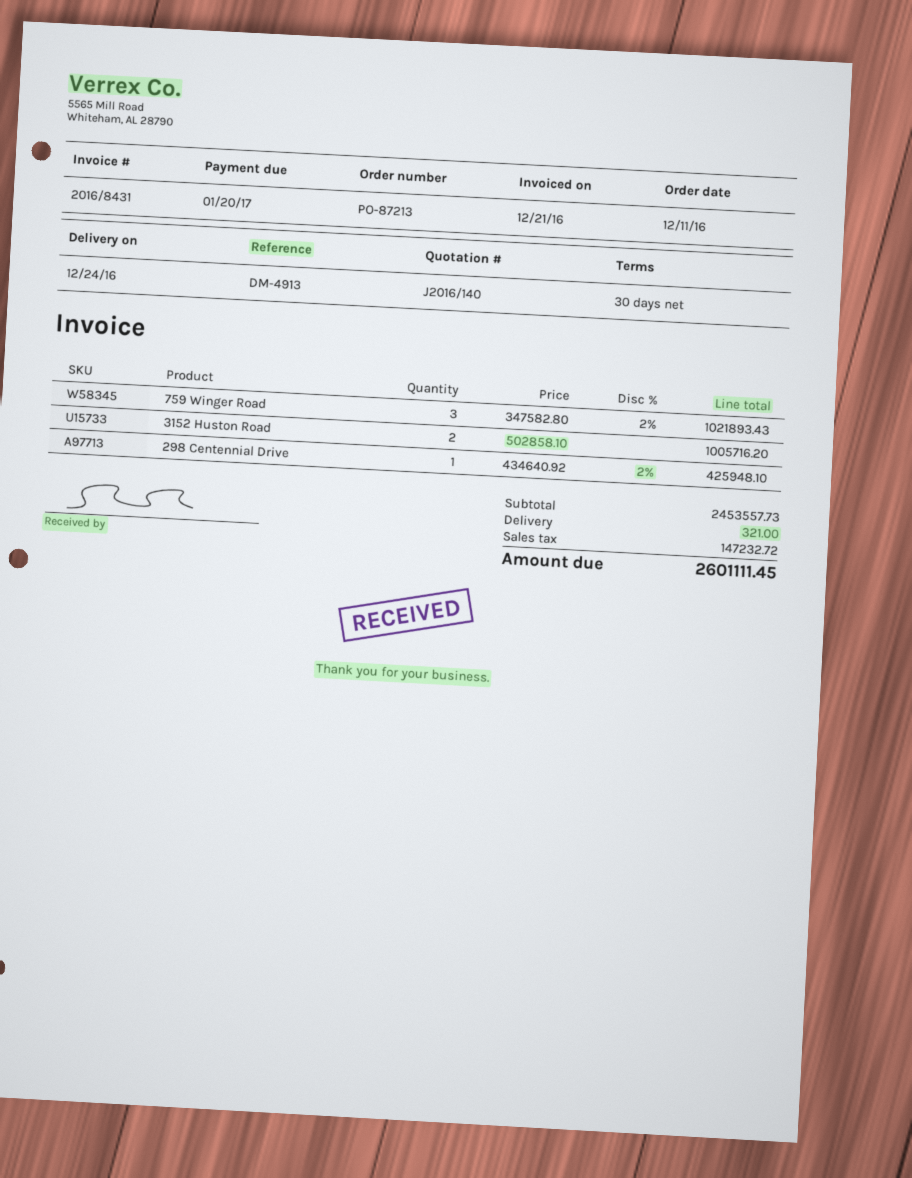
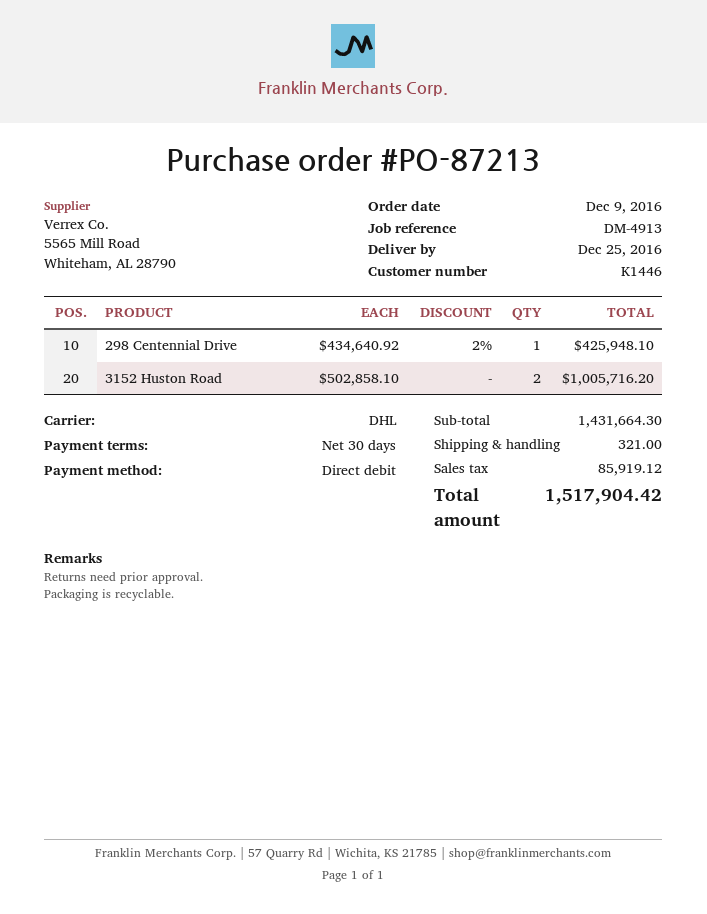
order date: 2016-12-11 -> 2016-12-09
delivery date: 2016-12-24 -> 2016-12-25
759 Winger Road: 3 x 347582.80 - 2% = 1021893.43 -> none
subtotal: 2453557.73 -> 1431664.30
tax: 147232.72 -> 85919.12
total: 2601111.45 -> 1517904.42

